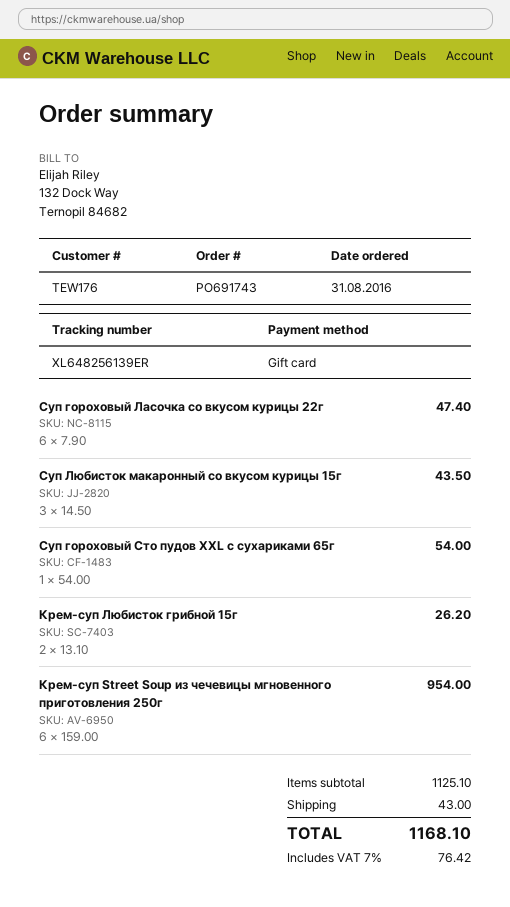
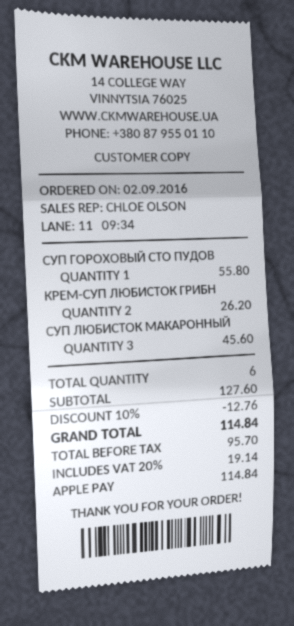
order date: 2016-08-31 -> 2016-09-02
payment method: gift card -> Apple Pay
Суп гороховый Ласочка со вкусом курицы 22г: 6 for 47.40 -> none
Суп Любисток макаронный со вкусом курицы 15г: 3 for 43.50 -> 3 for 45.60
Суп гороховый Сто пудов XXL с сухариками 65г: 1 for 54.00 -> 1 for 55.80
Крем-суп Street Soup из чечевицы мгновенного приготовления 250г: 6 for 954.00 -> none
subtotal: 1125.10 -> 127.60
discount: none -> 10% = 12.76
shipping: 43.00 -> none
tax: 7% = 76.42 -> 20% = 19.14
total: 1168.10 -> 114.84

